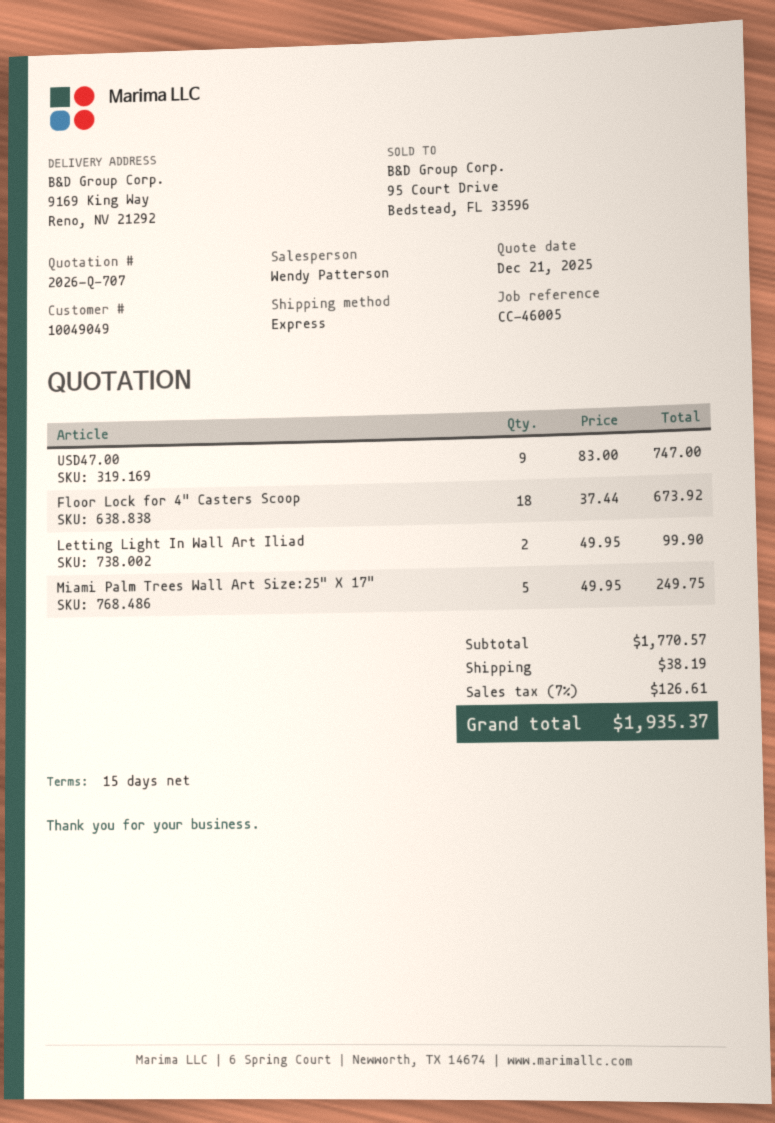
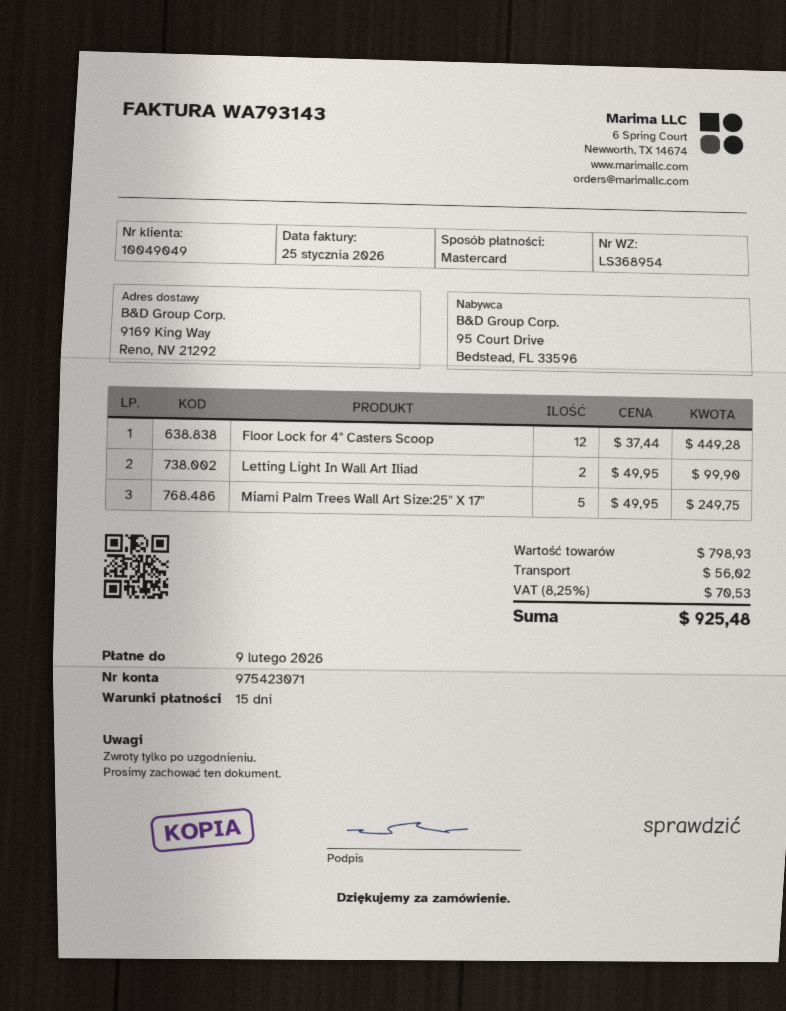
USD47.00: 9 x 83.00 = 747.00 -> none
Floor Lock for 4" Casters Scoop: 18 x 37.44 = 673.92 -> 12 x 37.44 = 449.28
subtotal: 1770.57 -> 798.93
shipping: 38.19 -> 56.02
tax: 7% = 126.61 -> 8.25% = 70.53
total: 1935.37 -> 925.48

